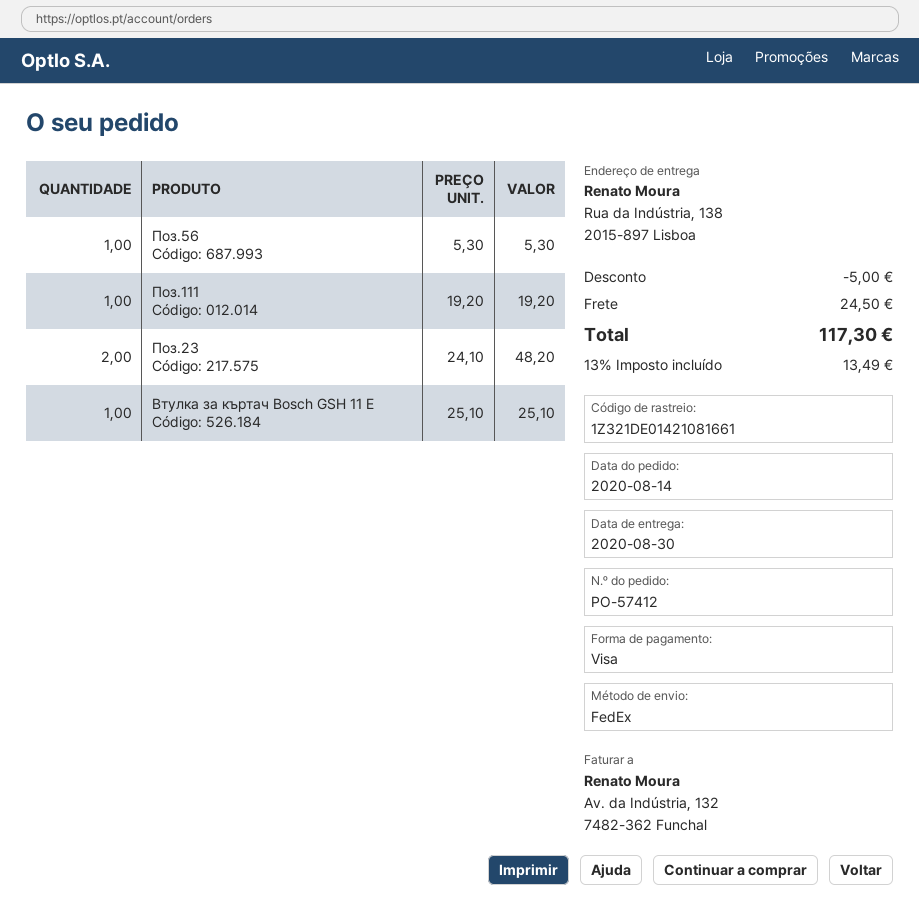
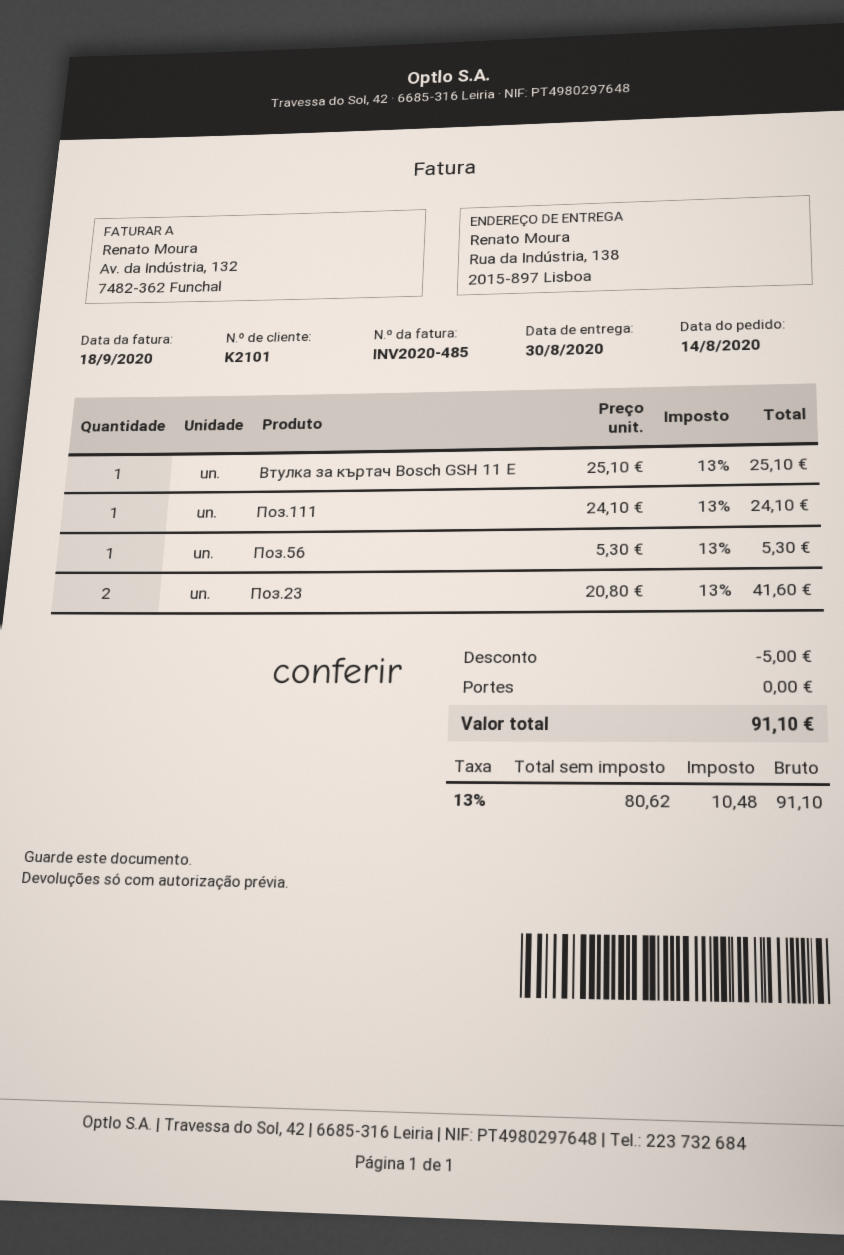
Поз.111: 1 x 19.20 = 19.20 -> 1 x 24.10 = 24.10
Поз.23: 2 x 24.10 = 48.20 -> 2 x 20.80 = 41.60
shipping: 24.50 -> 0.00
tax: 13% = 13.49 -> 13% = 10.48
total: 117.30 -> 91.10

